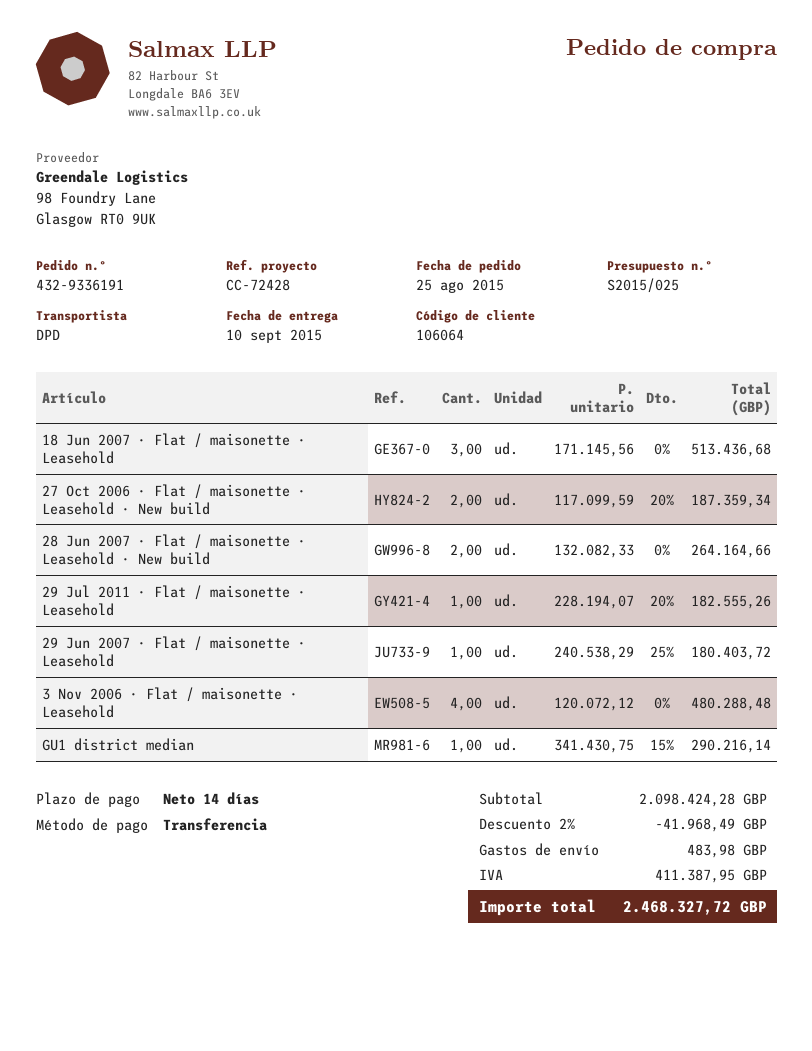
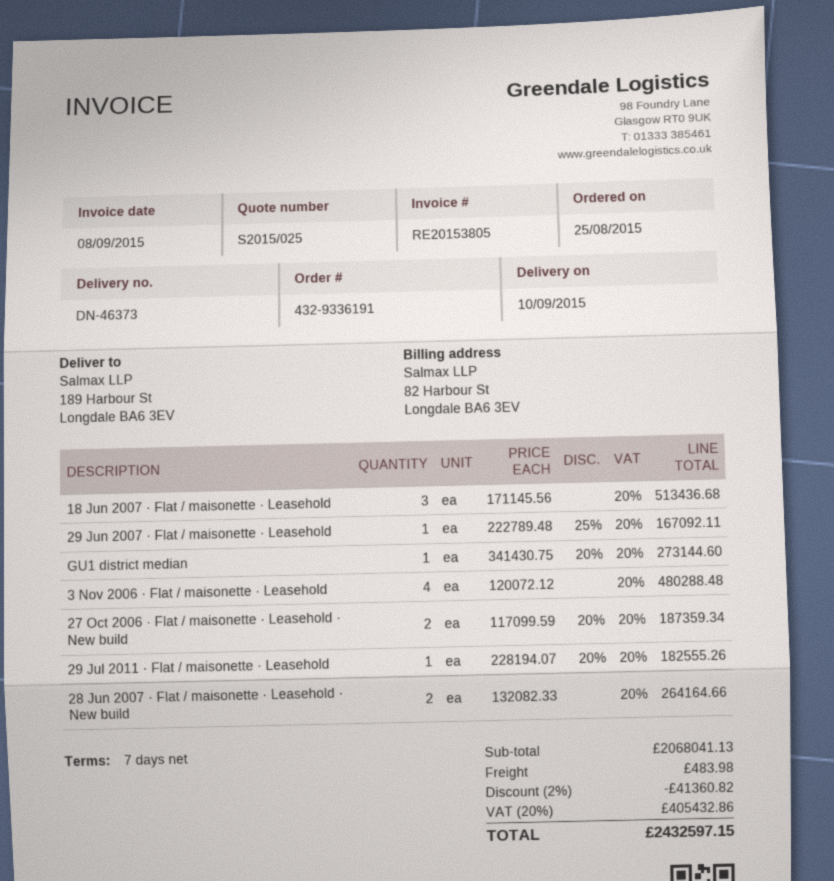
payment terms: 14 days -> 7 days
29 Jun 2007 · Flat / maisonette · Leasehold: 1 x 240538.29 - 25% = 180403.72 -> 1 x 222789.48 - 25% = 167092.11
GU1 district median: 1 x 341430.75 - 15% = 290216.14 -> 1 x 341430.75 - 20% = 273144.60
subtotal: 2098424.28 -> 2068041.13
discount: 2% = 41968.49 -> 2% = 41360.82
tax: 411387.95 -> 405432.86
total: 2468327.72 -> 2432597.15

